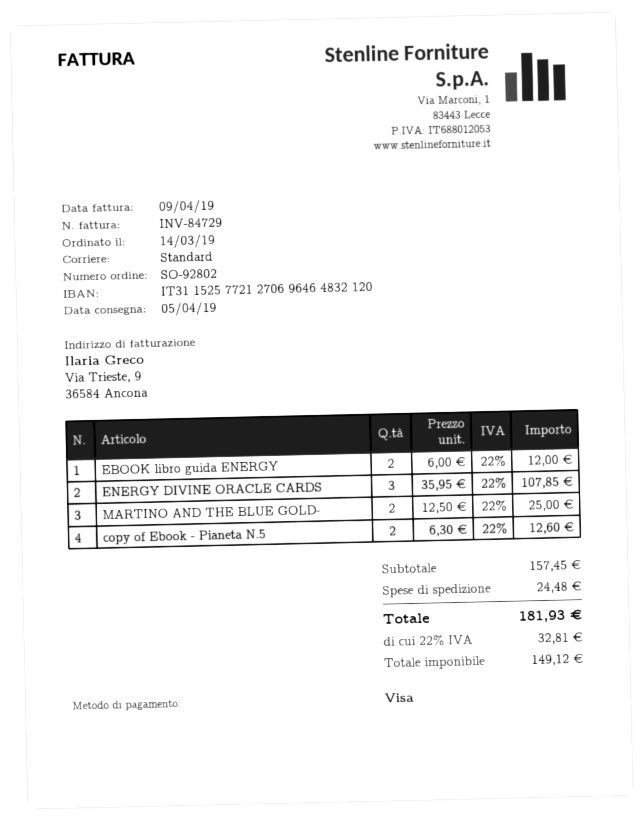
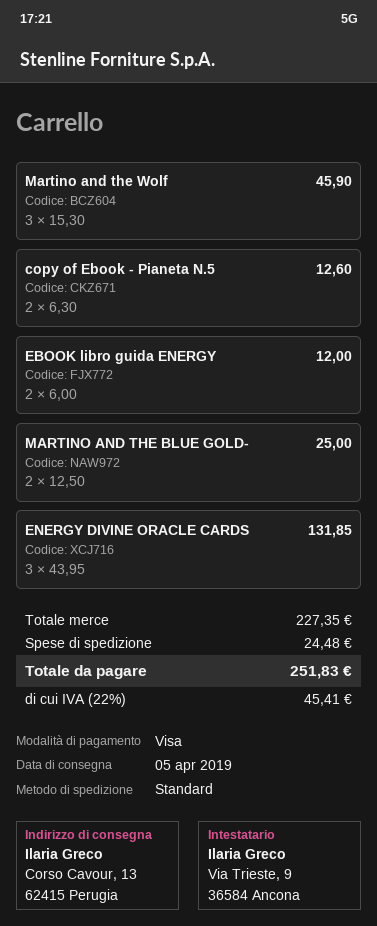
ENERGY DIVINE ORACLE CARDS: 3 x 35.95 = 107.85 -> 3 x 43.95 = 131.85
Martino and the Wolf: none -> 3 x 15.30 = 45.90
subtotal: 157.45 -> 227.35
tax: 22% = 32.81 -> 22% = 45.41
total: 181.93 -> 251.83

